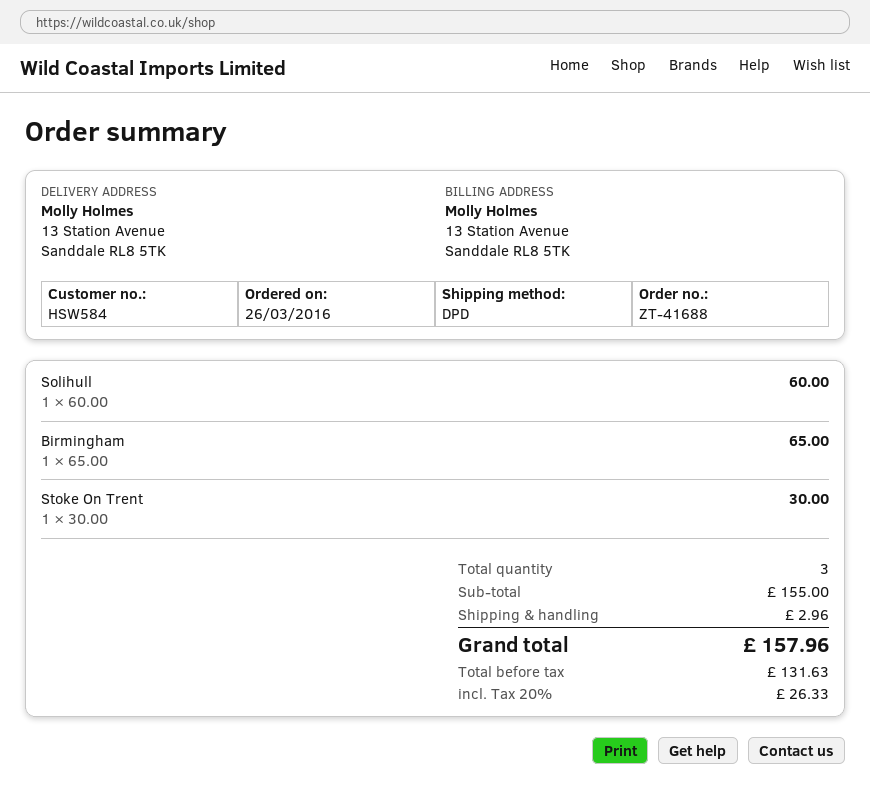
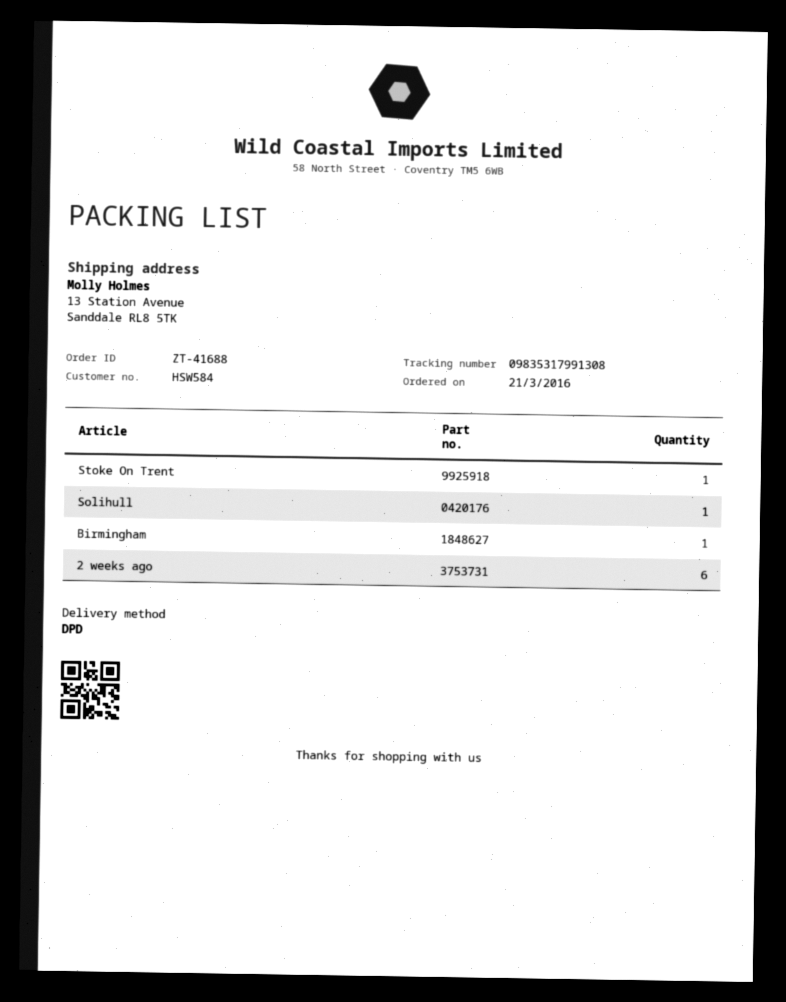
order date: 2016-03-26 -> 2016-03-21
2 weeks ago: none -> 6

